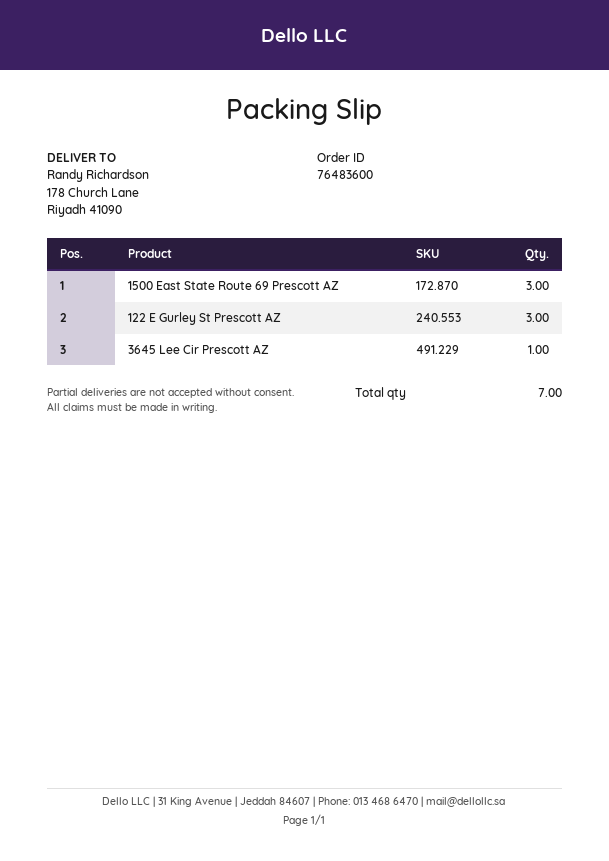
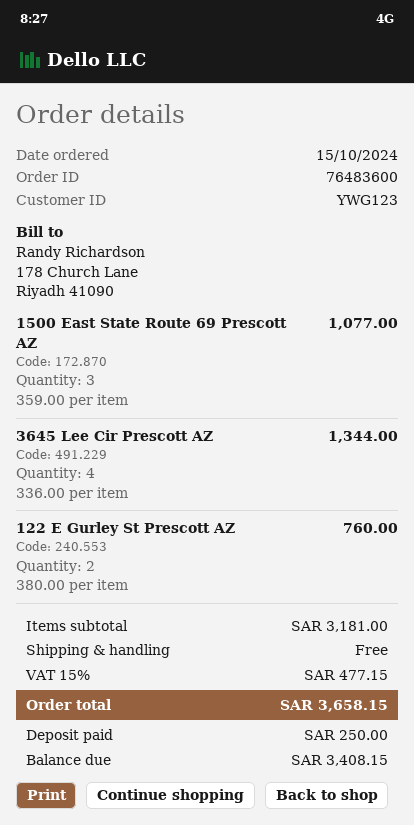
122 E Gurley St Prescott AZ: 3 -> 2
3645 Lee Cir Prescott AZ: 1 -> 4

